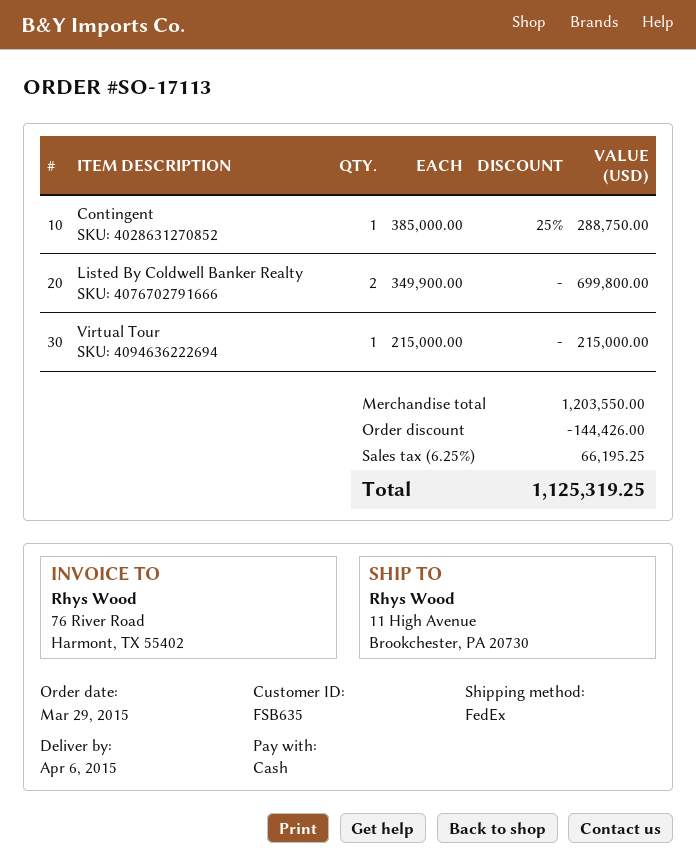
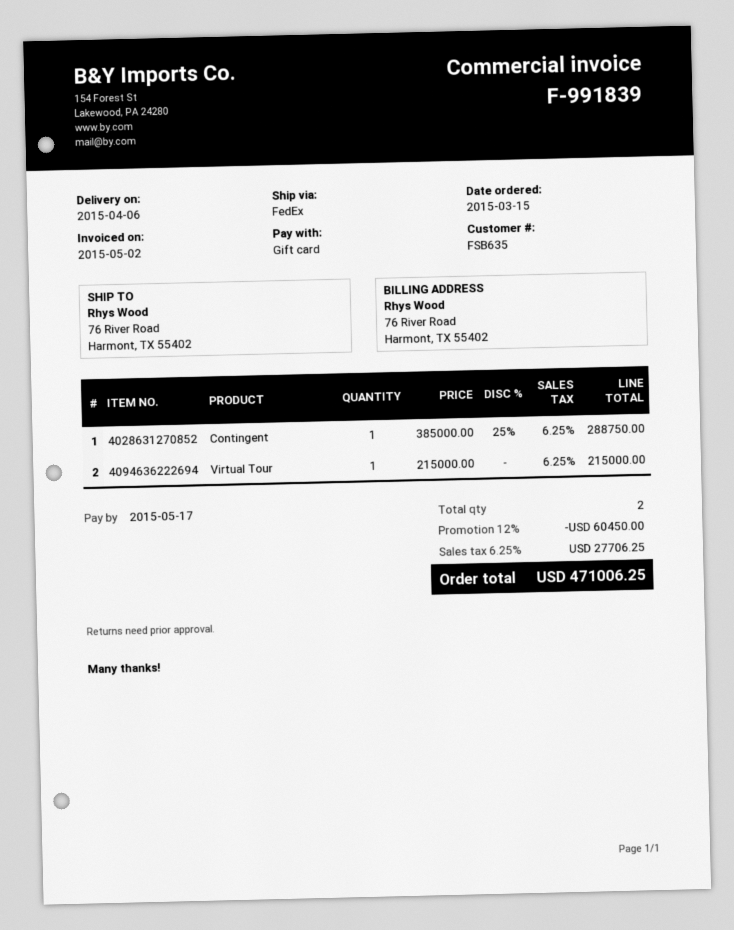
order date: 2015-03-29 -> 2015-03-15
payment method: cash -> gift card
ship to: 11 High Avenue, Brookchester, PA 20730 -> 76 River Road, Harmont, TX 55402
Listed By Coldwell Banker Realty: 2 x 349900.00 = 699800.00 -> none
discount: 144426.00 -> 60450.00
tax: 6.25% = 66195.25 -> 6.25% = 27706.25
total: 1125319.25 -> 471006.25

